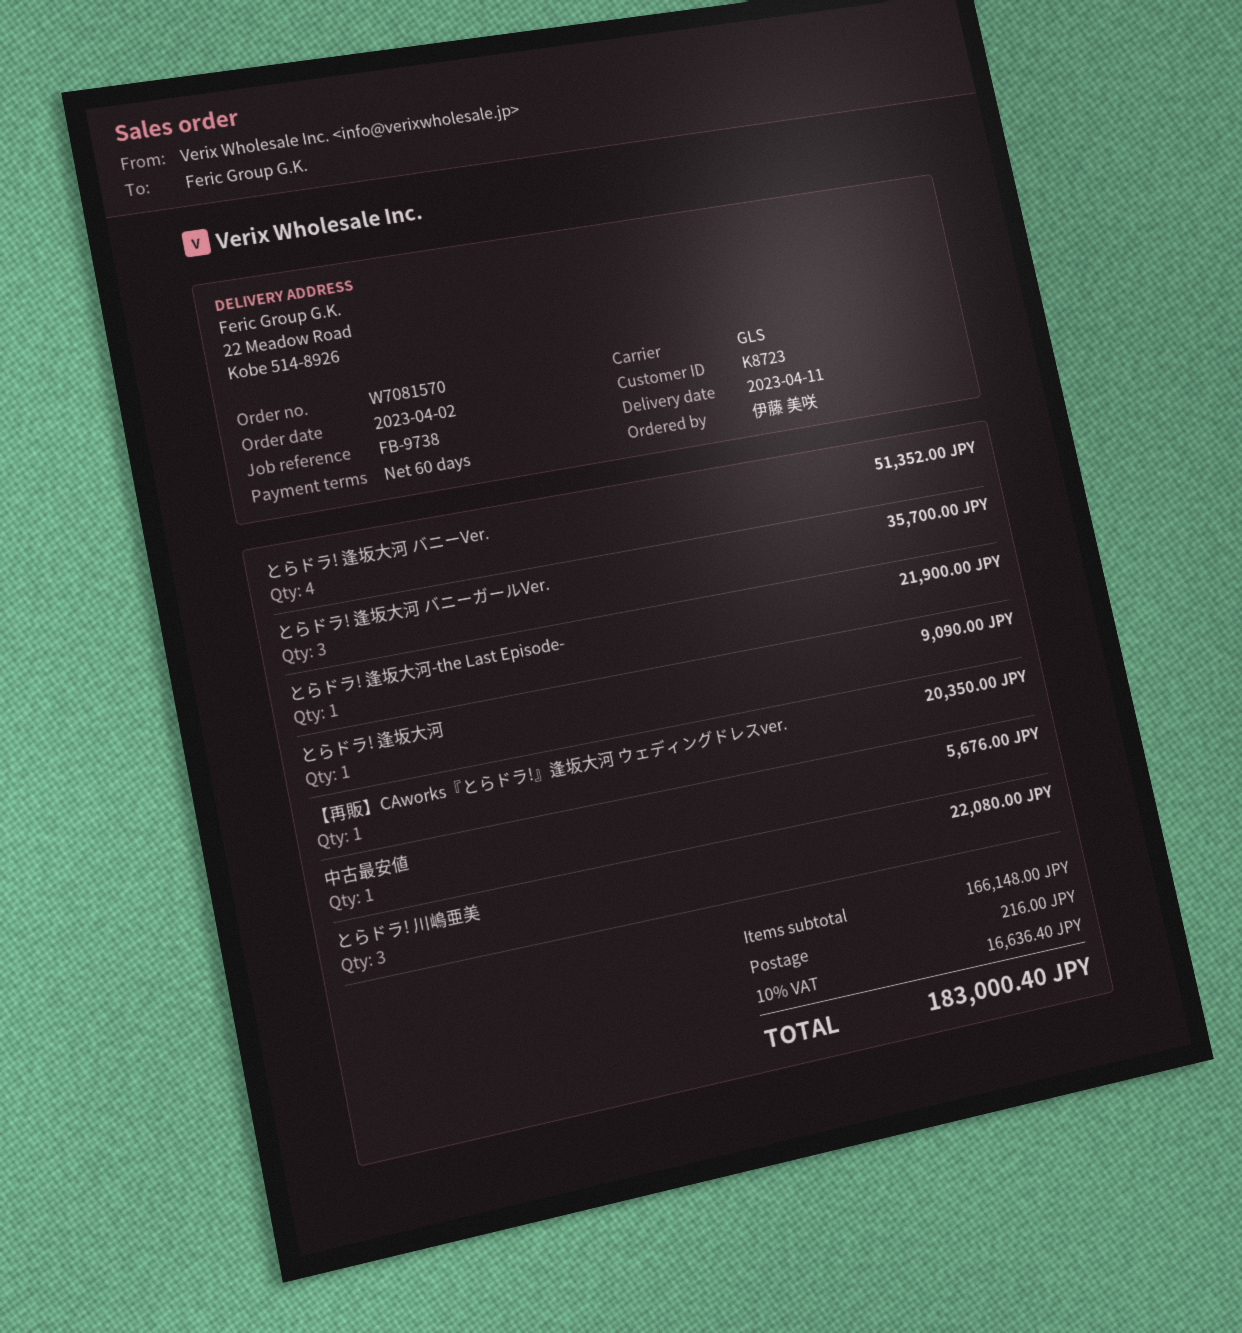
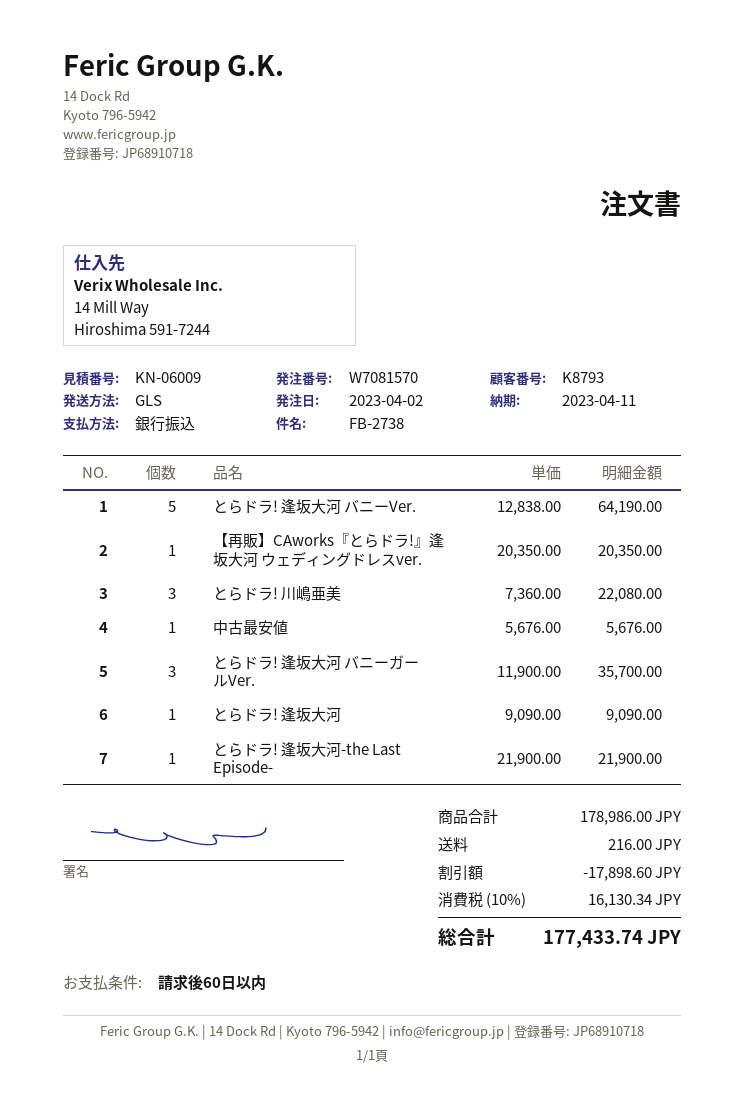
customer number: K8723 -> K8793
reference: FB-9738 -> FB-2738
とらドラ! 逢坂大河 バニーVer.: 4 for 51352.00 -> 5 for 64190.00
subtotal: 166148.00 -> 178986.00
discount: none -> 17898.60
tax: 10% = 16636.40 -> 10% = 16130.34
total: 183000.40 -> 177433.74

